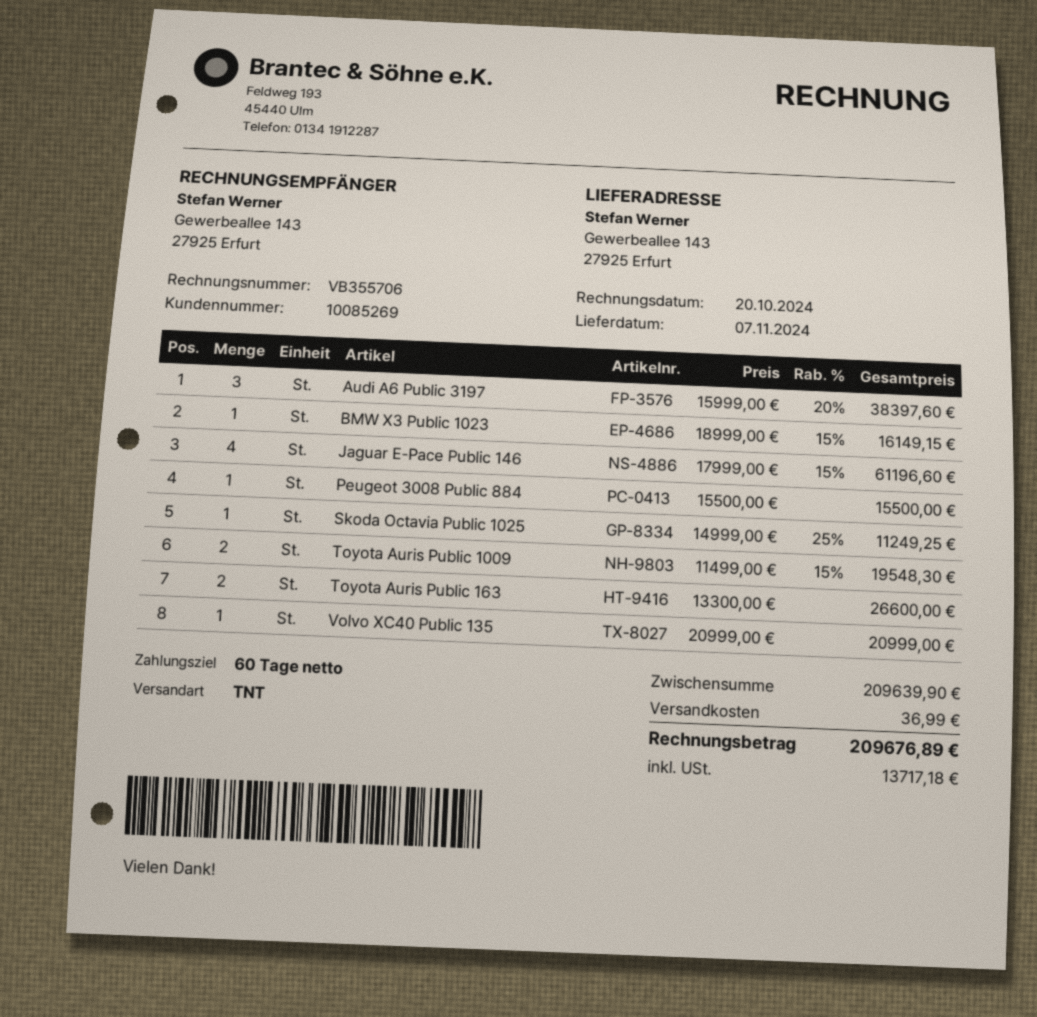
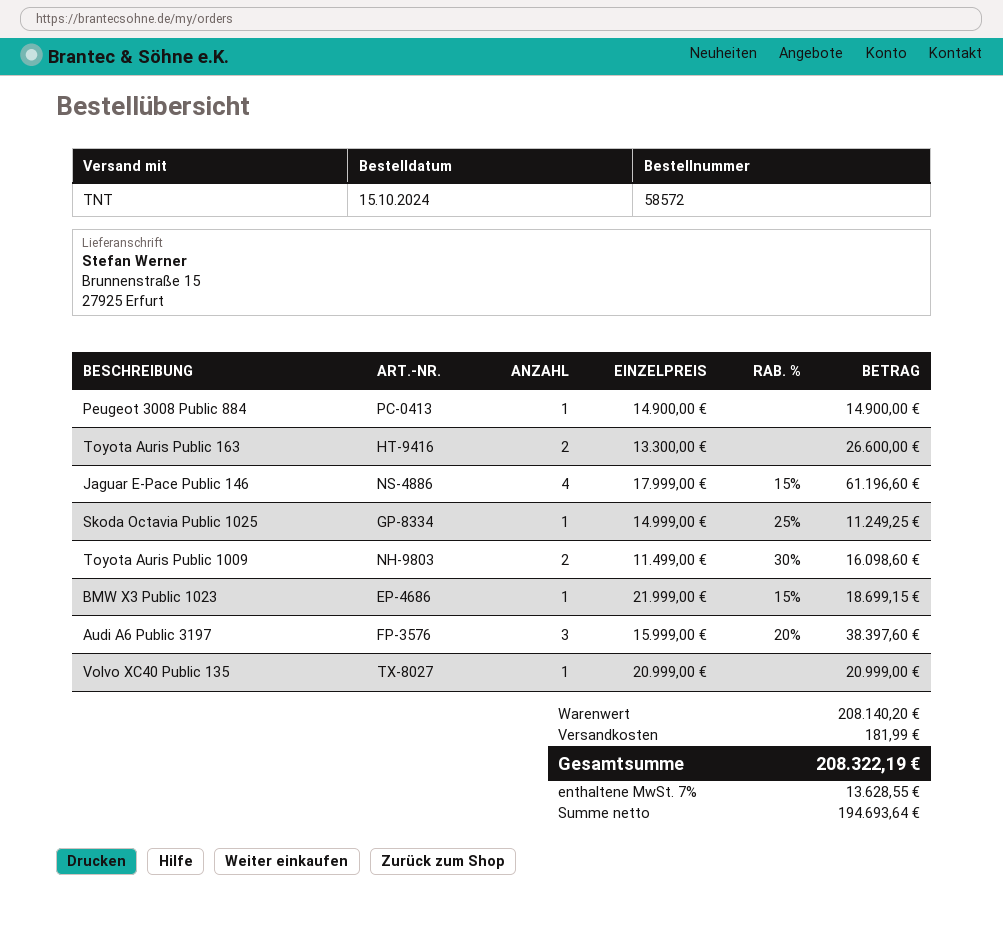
ship to: Gewerbeallee 143, 27925 Erfurt -> Brunnenstraße 15, 27925 Erfurt
BMW X3 Public 1023: 1 x 18999.00 - 15% = 16149.15 -> 1 x 21999.00 - 15% = 18699.15
Peugeot 3008 Public 884: 1 x 15500.00 = 15500.00 -> 1 x 14900.00 = 14900.00
Toyota Auris Public 1009: 2 x 11499.00 - 15% = 19548.30 -> 2 x 11499.00 - 30% = 16098.60
subtotal: 209639.90 -> 208140.20
shipping: 36.99 -> 181.99
tax: 13717.18 -> 13628.55
total: 209676.89 -> 208322.19

